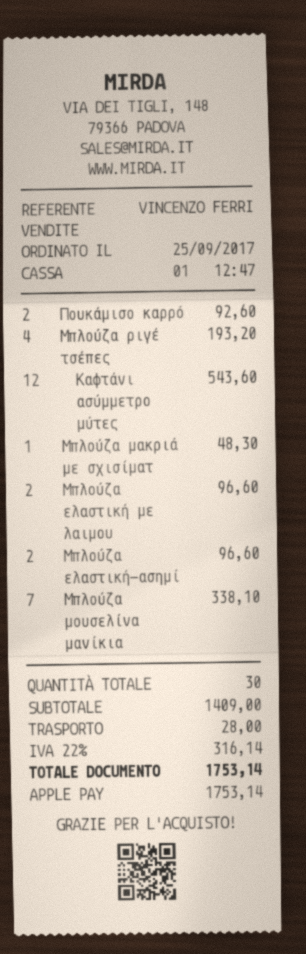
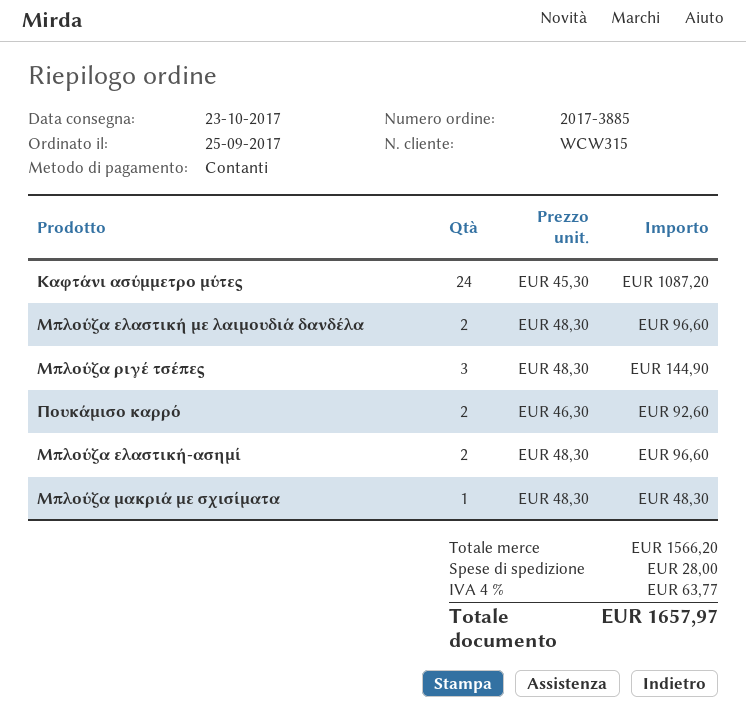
payment method: Apple Pay -> cash
Μπλούζα ριγέ τσέπες: 4 for 193.20 -> 3 for 144.90
Καφτάνι ασύμμετρο μύτες: 12 for 543.60 -> 24 for 1087.20
Μπλούζα μουσελίνα μανίκια: 7 for 338.10 -> none
subtotal: 1409.00 -> 1566.20
tax: 22% = 316.14 -> 4% = 63.77
total: 1753.14 -> 1657.97

